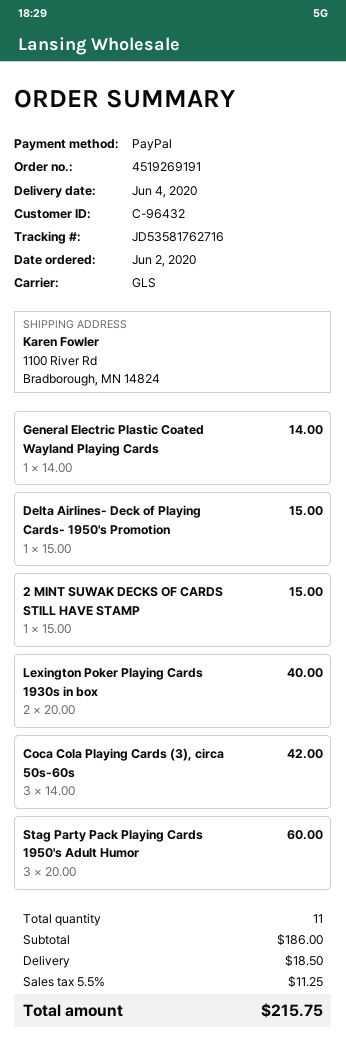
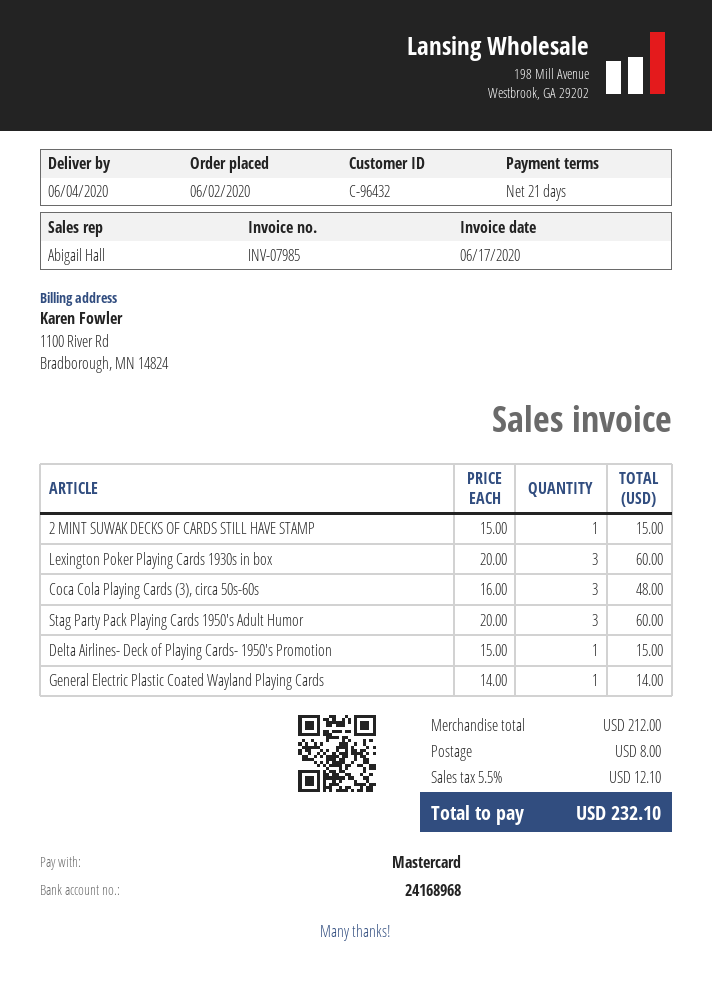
payment method: PayPal -> Mastercard
Lexington Poker Playing Cards 1930s in box: 2 x 20.00 = 40.00 -> 3 x 20.00 = 60.00
Coca Cola Playing Cards (3), circa 50s-60s: 3 x 14.00 = 42.00 -> 3 x 16.00 = 48.00
subtotal: 186.00 -> 212.00
shipping: 18.50 -> 8.00
tax: 5.5% = 11.25 -> 5.5% = 12.10
total: 215.75 -> 232.10

